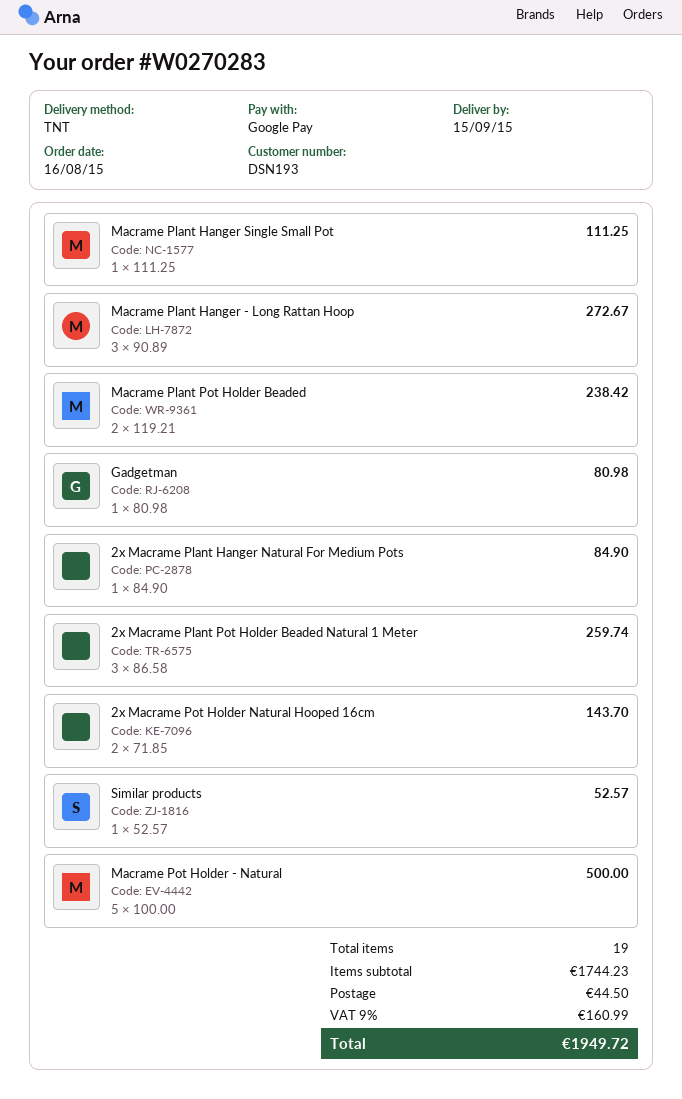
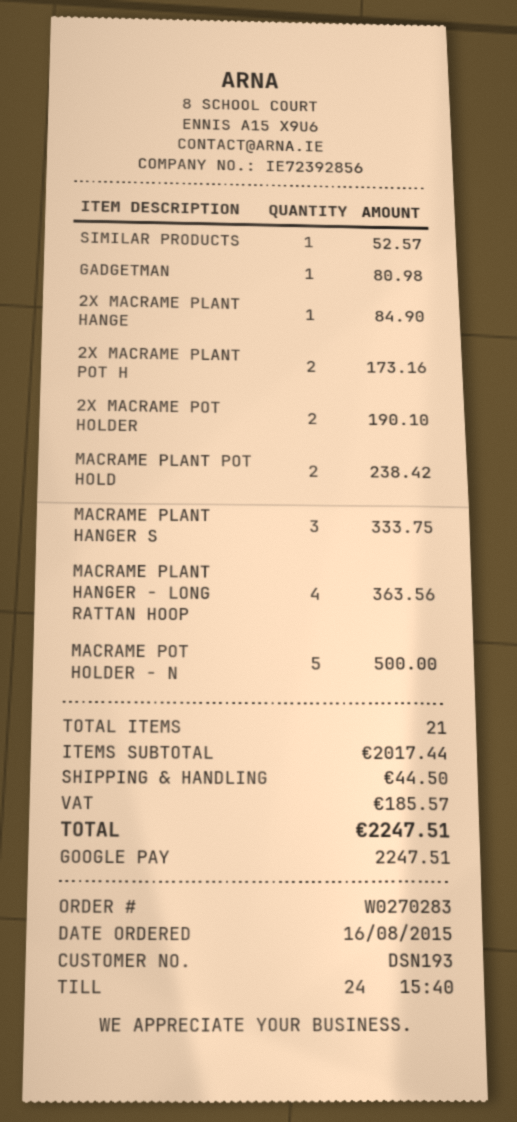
Macrame Plant Hanger Single Small Pot: 1 for 111.25 -> 3 for 333.75
Macrame Plant Hanger - Long Rattan Hoop: 3 for 272.67 -> 4 for 363.56
2x Macrame Plant Pot Holder Beaded Natural 1 Meter: 3 for 259.74 -> 2 for 173.16
2x Macrame Pot Holder Natural Hooped 16cm: 2 for 143.70 -> 2 for 190.10
total quantity: 19 -> 21
subtotal: 1744.23 -> 2017.44
tax: 160.99 -> 185.57
total: 1949.72 -> 2247.51

